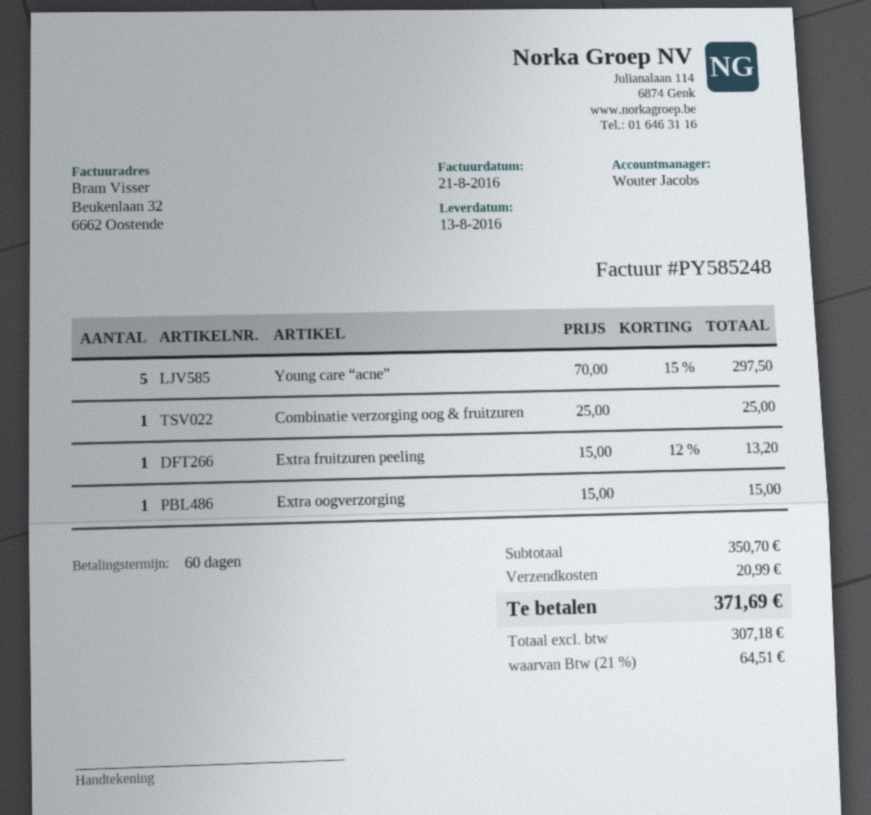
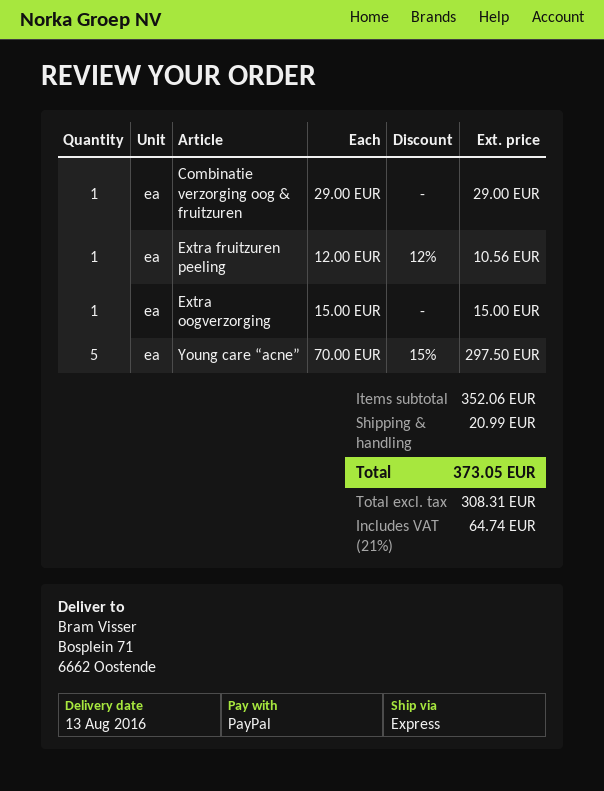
Combinatie verzorging oog & fruitzuren: 1 x 25.00 = 25.00 -> 1 x 29.00 = 29.00
Extra fruitzuren peeling: 1 x 15.00 - 12% = 13.20 -> 1 x 12.00 - 12% = 10.56
subtotal: 350.70 -> 352.06
net: 307.18 -> 308.31
tax: 21% = 64.51 -> 21% = 64.74
total: 371.69 -> 373.05

